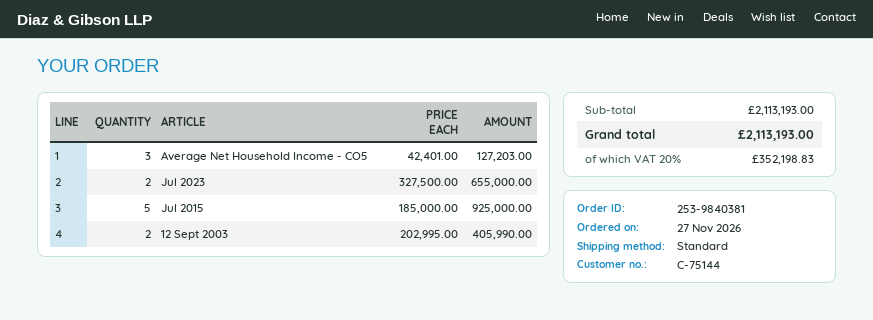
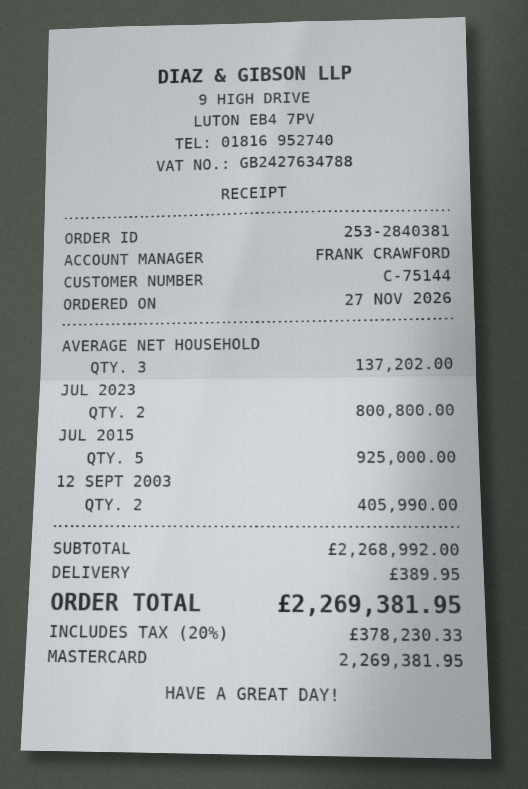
order number: 253-9840381 -> 253-2840381
Average Net Household Income - CO5: 3 for 127203.00 -> 3 for 137202.00
Jul 2023: 2 for 655000.00 -> 2 for 800800.00
subtotal: 2113193.00 -> 2268992.00
shipping: none -> 389.95
tax: 20% = 352198.83 -> 20% = 378230.33
total: 2113193.00 -> 2269381.95

